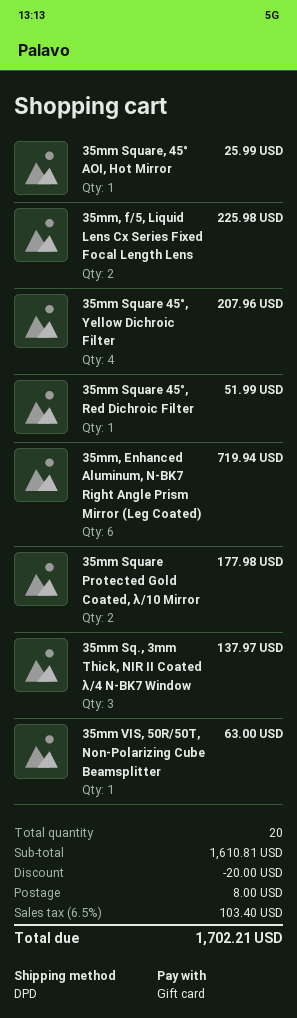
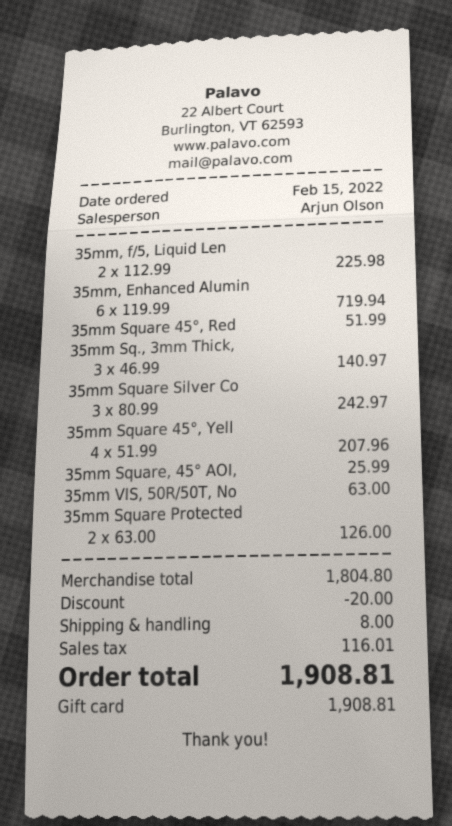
35mm Square Protected Gold Coated, λ/10 Mirror: 2 for 177.98 -> 2 for 126.00
35mm Sq., 3mm Thick, NIR II Coated λ/4 N-BK7 Window: 3 for 137.97 -> 3 for 140.97
35mm Square Silver Co: none -> 3 for 242.97
subtotal: 1610.81 -> 1804.80
tax: 103.40 -> 116.01
total: 1702.21 -> 1908.81

